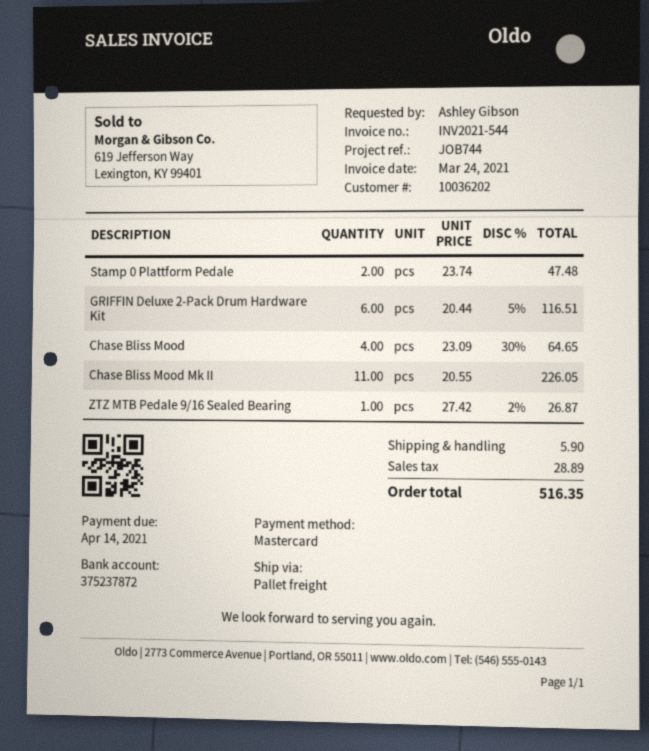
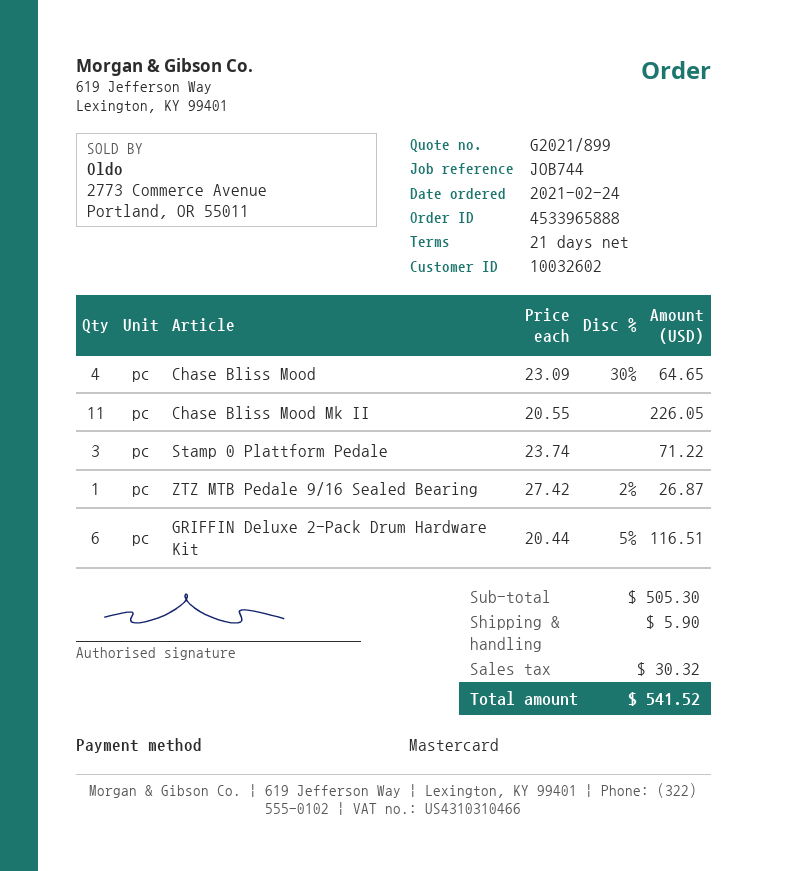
customer number: 10036202 -> 10032602
Stamp 0 Plattform Pedale: 2 x 23.74 = 47.48 -> 3 x 23.74 = 71.22
tax: 28.89 -> 30.32
total: 516.35 -> 541.52

